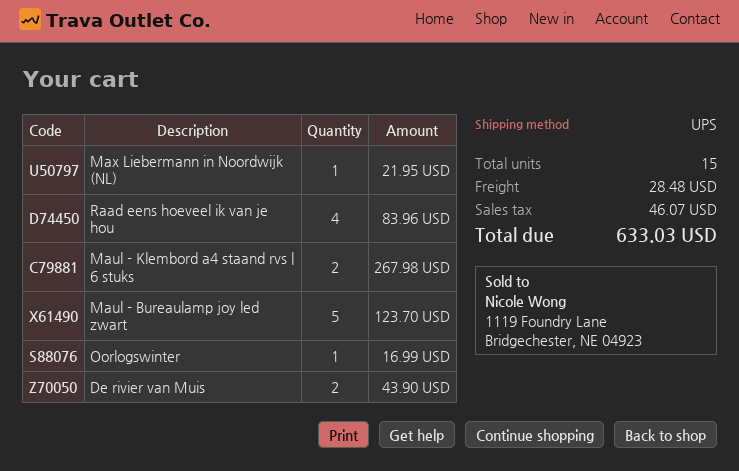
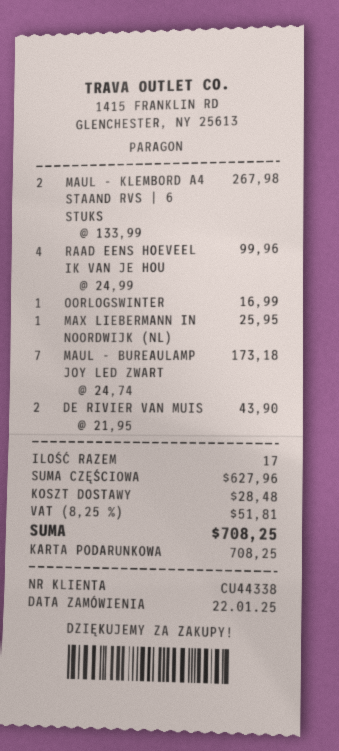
Max Liebermann in Noordwijk (NL): 1 for 21.95 -> 1 for 25.95
Raad eens hoeveel ik van je hou: 4 for 83.96 -> 4 for 99.96
Maul - Bureaulamp joy led zwart: 5 for 123.70 -> 7 for 173.18
total quantity: 15 -> 17
tax: 46.07 -> 51.81
total: 633.03 -> 708.25

